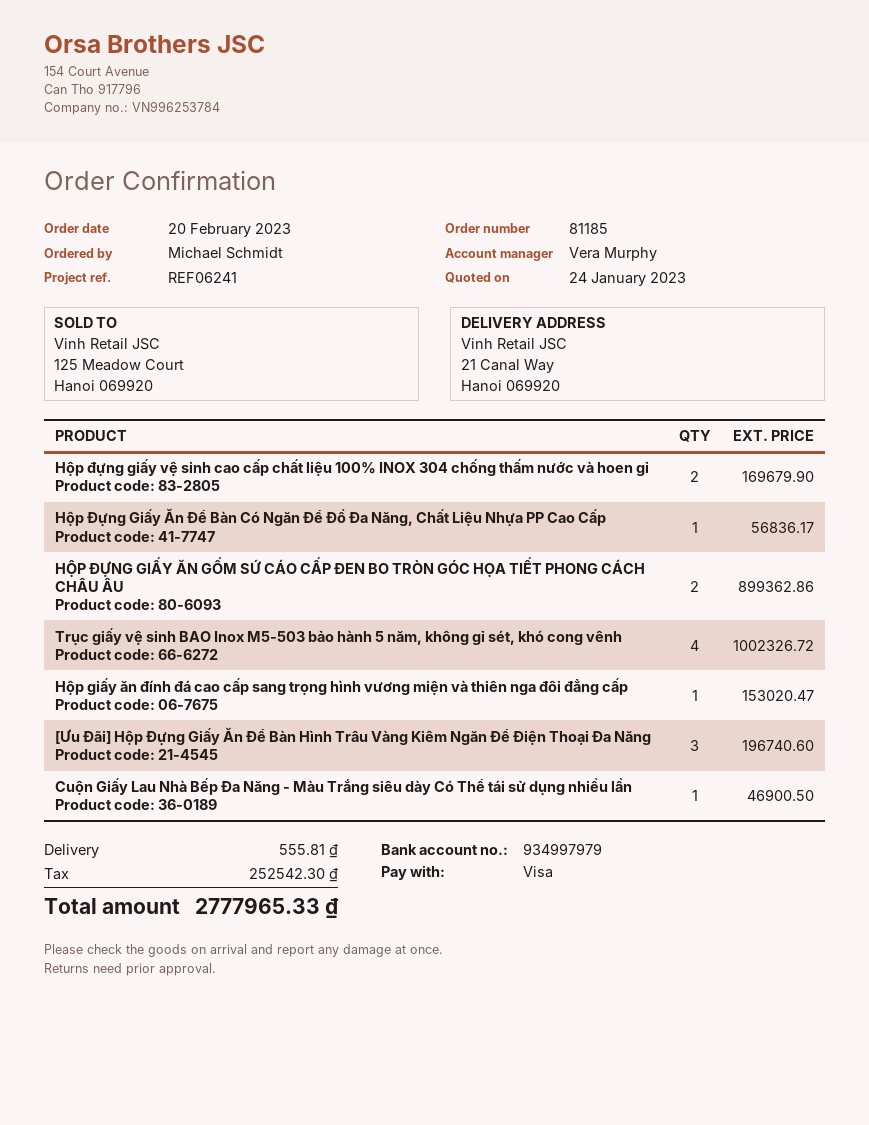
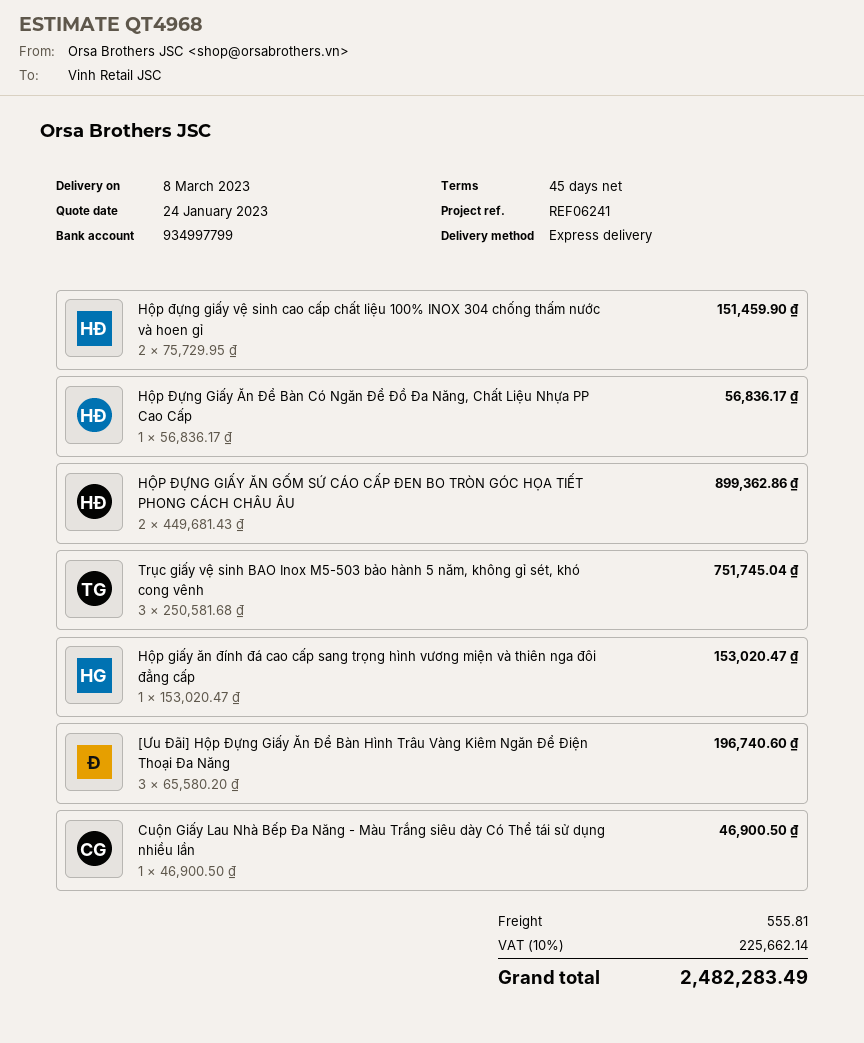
bank account: 934997979 -> 934997799
Hộp đựng giấy vệ sinh cao cấp chất liệu 100% INOX 304 chống thấm nước và hoen gỉ: 2 for 169679.90 -> 2 for 151459.90
Trục giấy vệ sinh BAO Inox M5-503 bảo hành 5 năm, không gỉ sét, khó cong vênh: 4 for 1002326.72 -> 3 for 751745.04
tax: 252542.30 -> 225662.14
total: 2777965.33 -> 2482283.49

